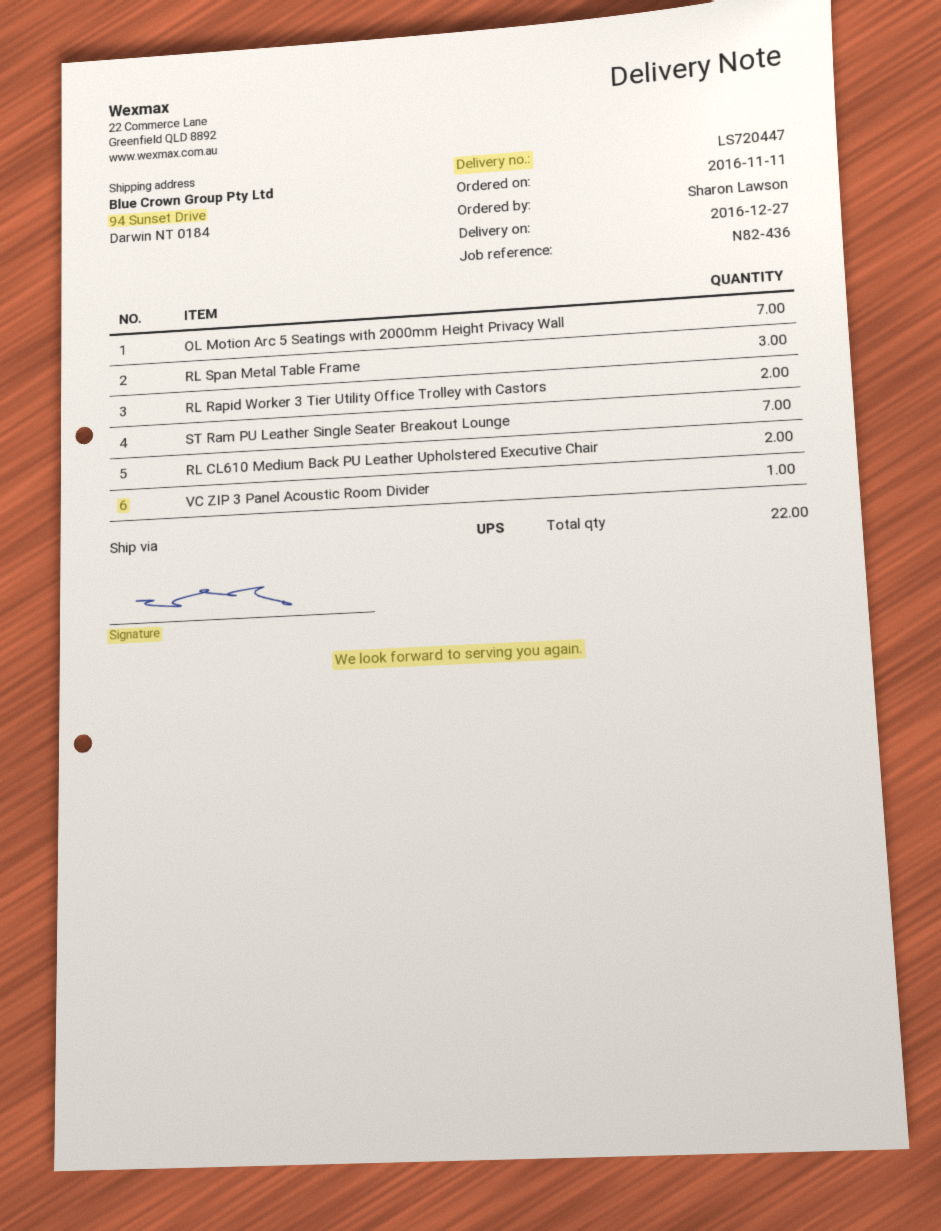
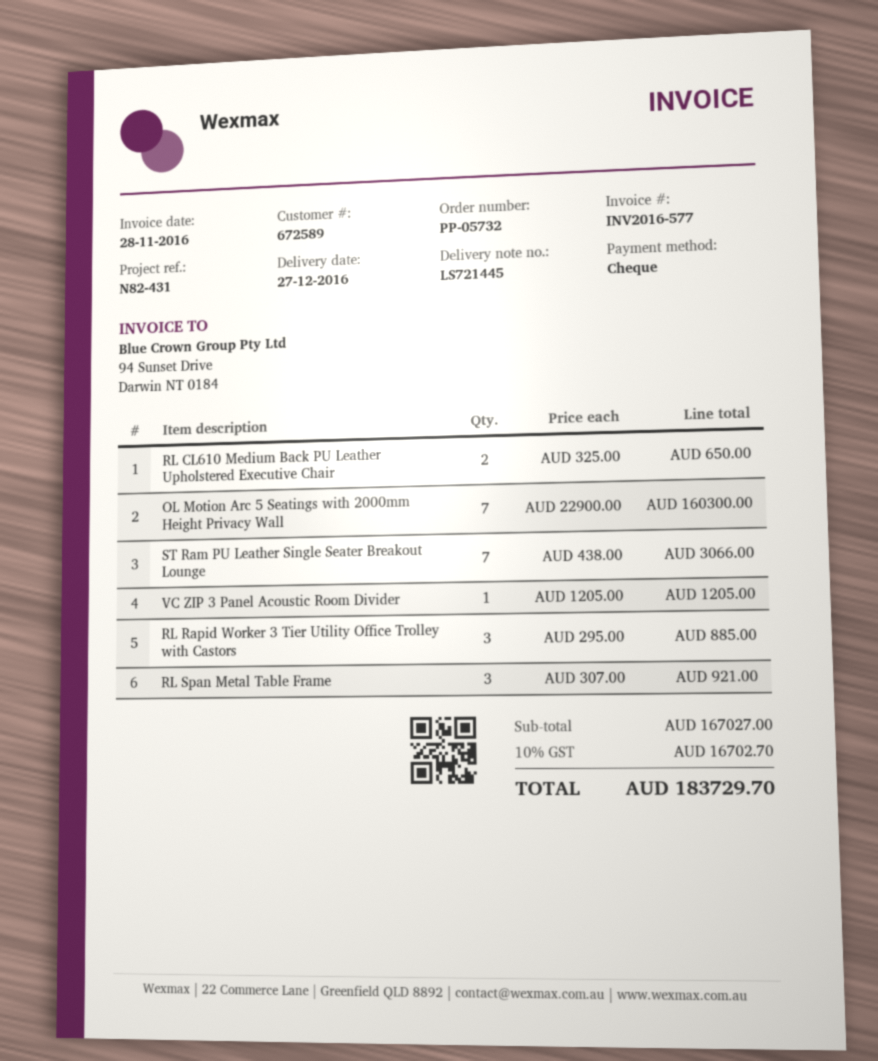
delivery note number: LS720447 -> LS721445
reference: N82-436 -> N82-431
RL Rapid Worker 3 Tier Utility Office Trolley with Castors: 2 -> 3

